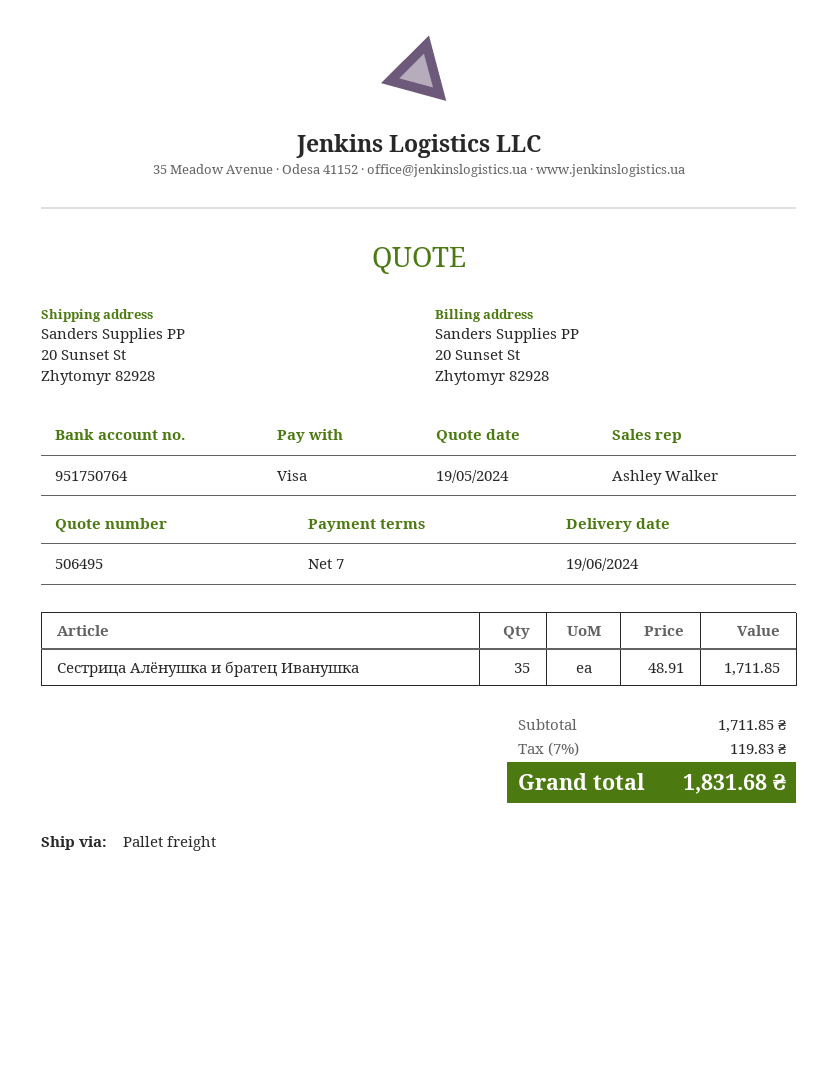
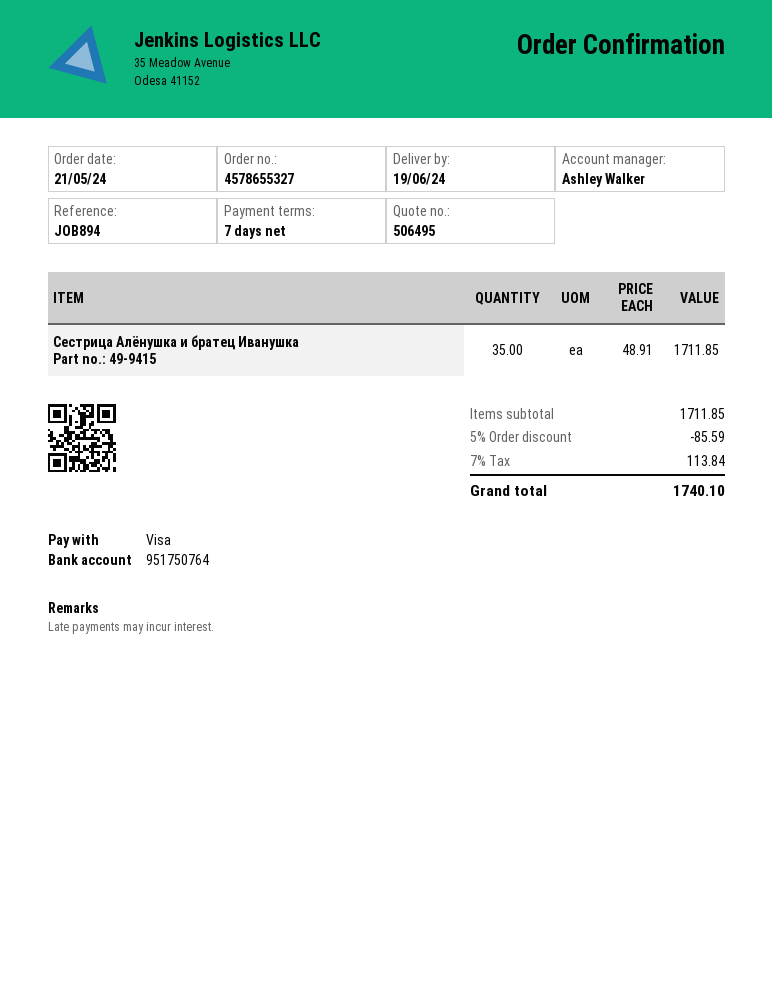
discount: none -> 5% = 85.59
tax: 7% = 119.83 -> 7% = 113.84
total: 1831.68 -> 1740.10

